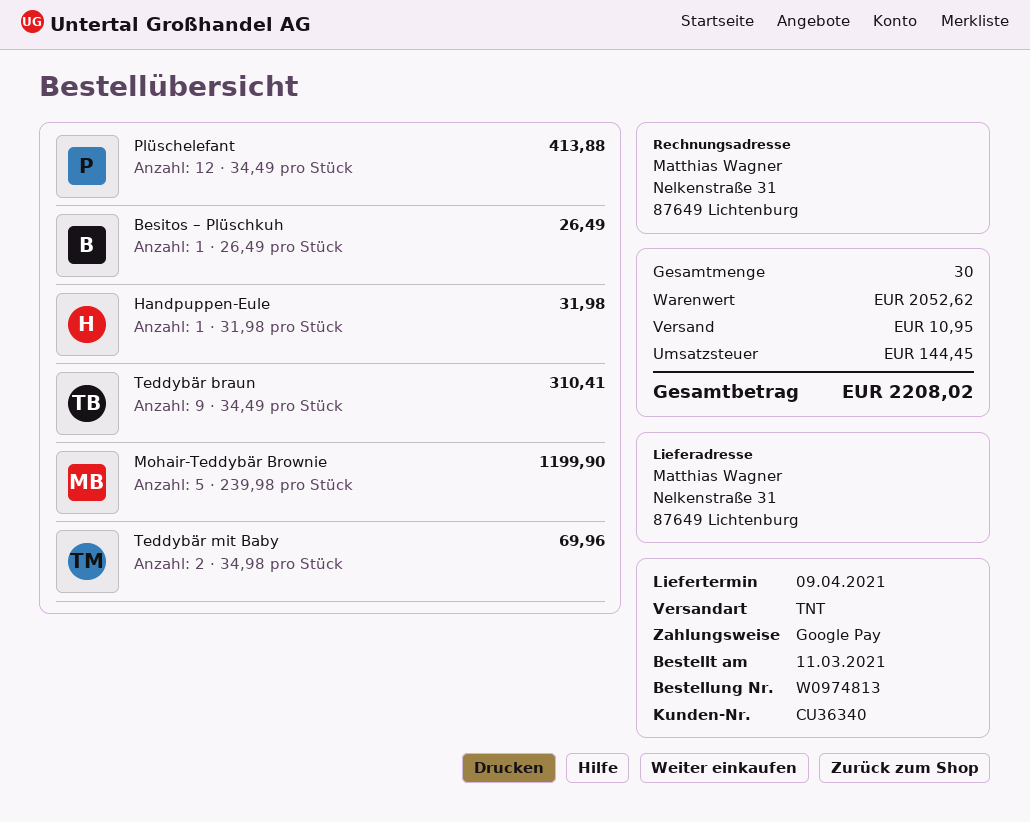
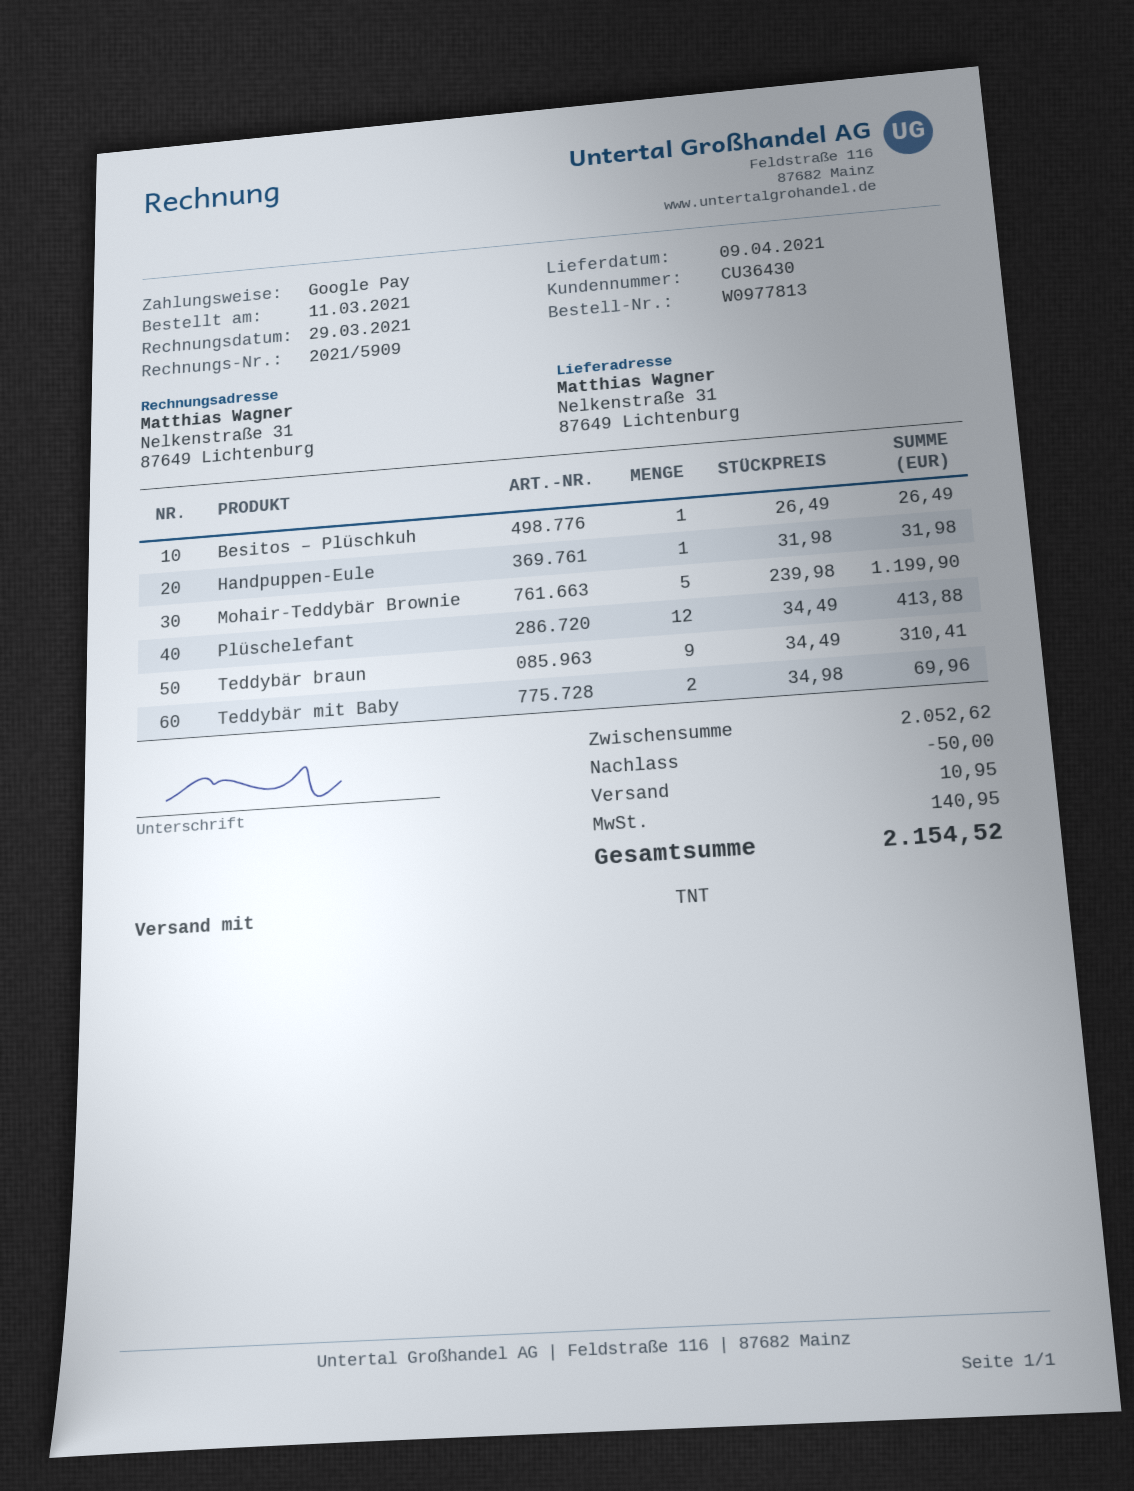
order number: W0974813 -> W0977813
customer number: CU36340 -> CU36430
discount: none -> 50.00
tax: 144.45 -> 140.95
total: 2208.02 -> 2154.52

